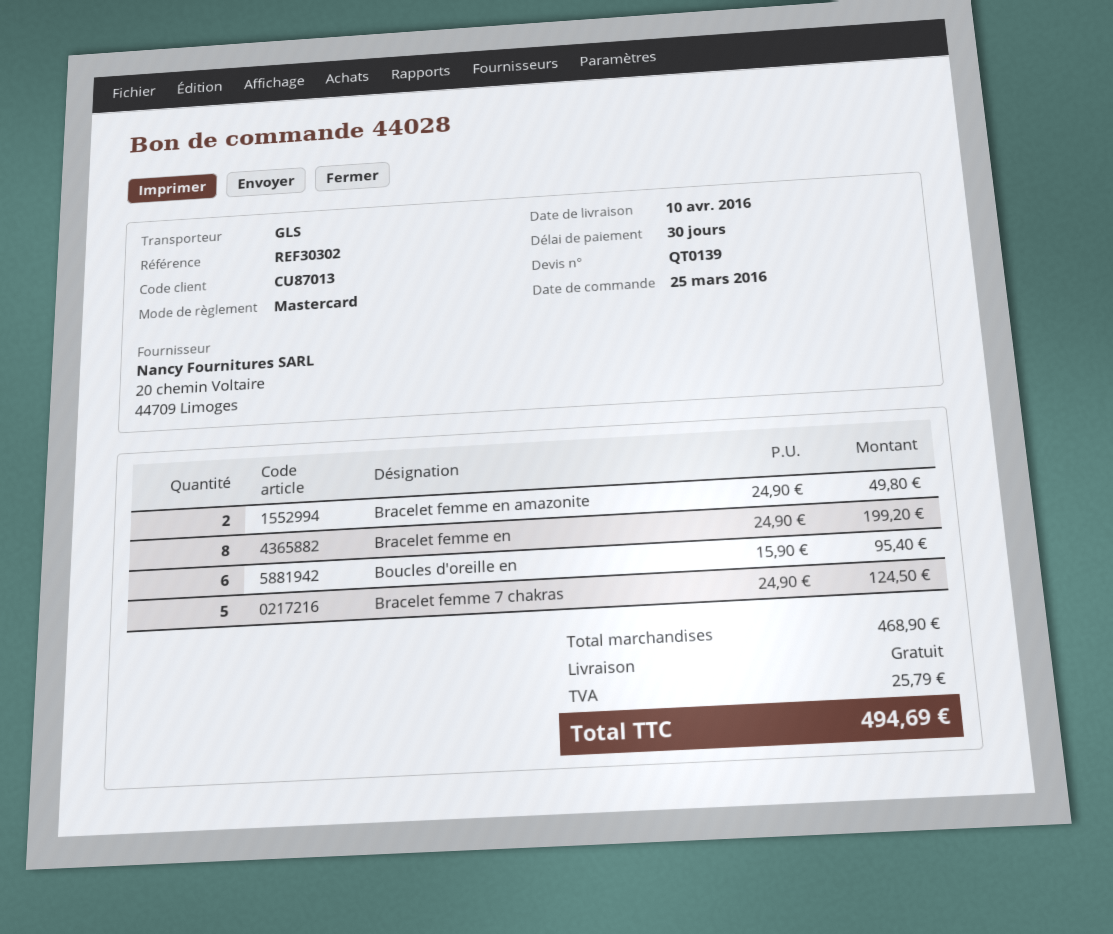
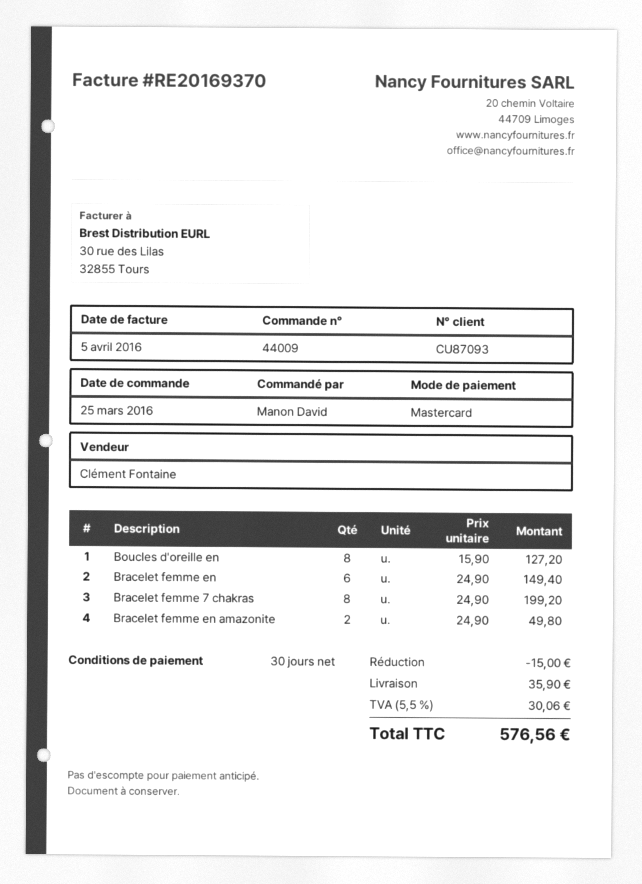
order number: 44028 -> 44009
customer number: CU87013 -> CU87093
Bracelet femme en: 8 x 24.90 = 199.20 -> 6 x 24.90 = 149.40
Boucles d'oreille en: 6 x 15.90 = 95.40 -> 8 x 15.90 = 127.20
Bracelet femme 7 chakras: 5 x 24.90 = 124.50 -> 8 x 24.90 = 199.20
discount: none -> 15.00
shipping: 0.00 -> 35.90
tax: 25.79 -> 30.06
total: 494.69 -> 576.56

